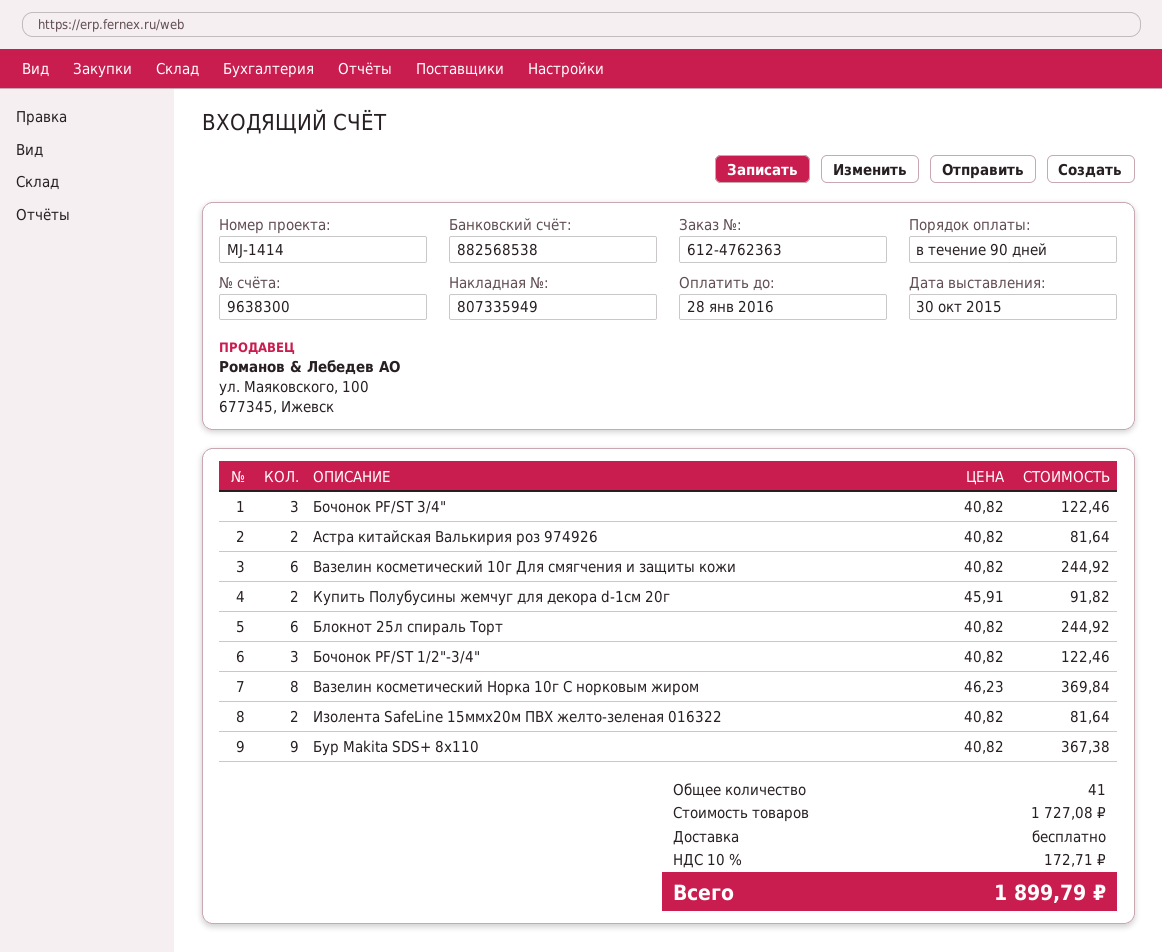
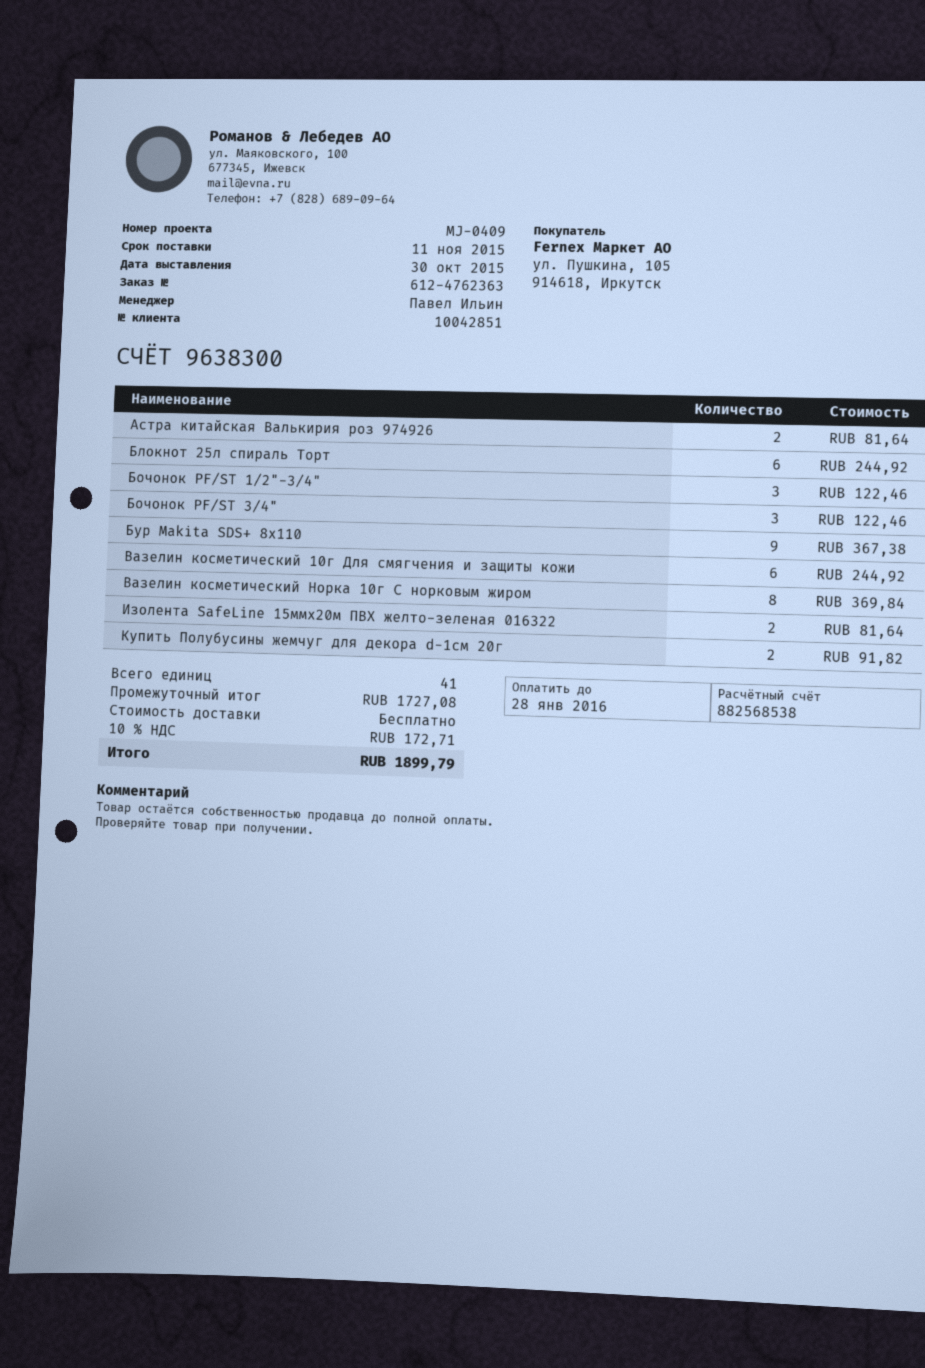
reference: MJ-1414 -> MJ-0409

